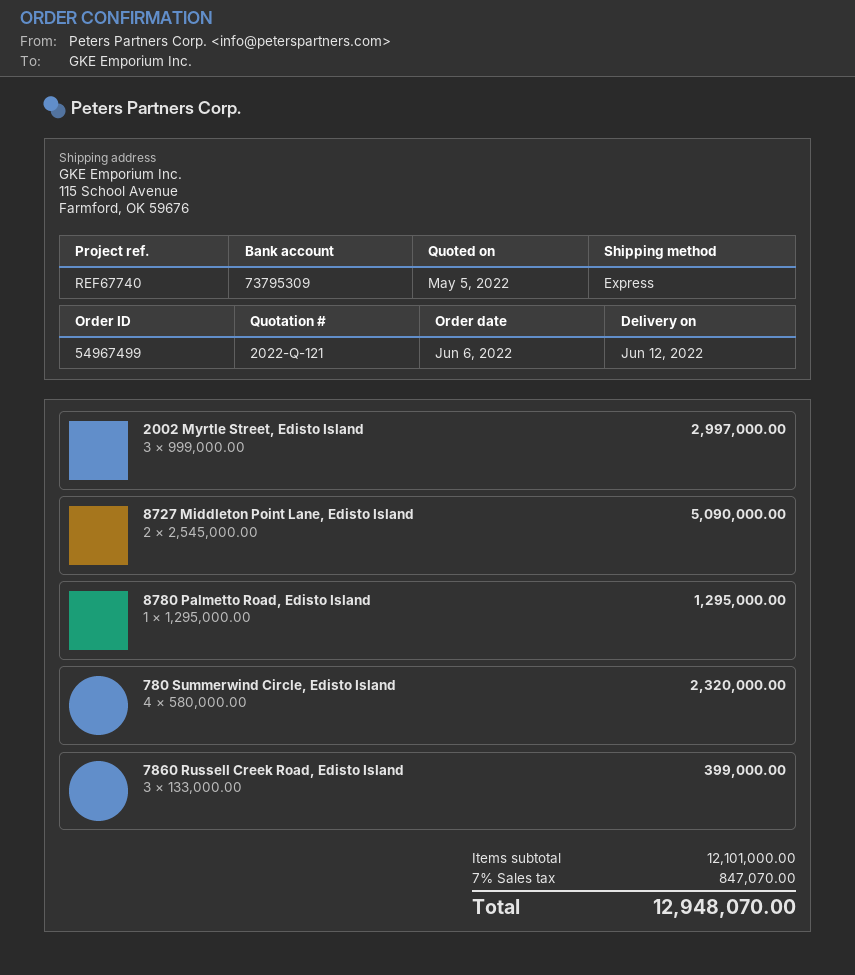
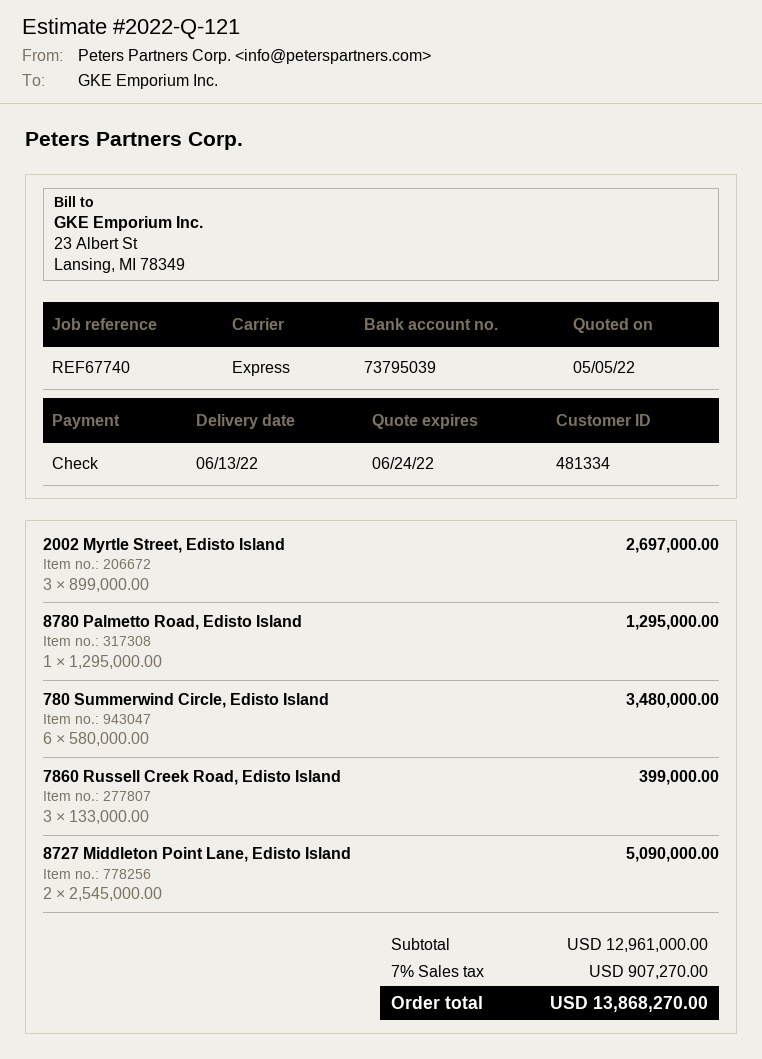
delivery date: 2022-06-12 -> 2022-06-13
bank account: 73795309 -> 73795039
2002 Myrtle Street, Edisto Island: 3 x 999000.00 = 2997000.00 -> 3 x 899000.00 = 2697000.00
780 Summerwind Circle, Edisto Island: 4 x 580000.00 = 2320000.00 -> 6 x 580000.00 = 3480000.00
subtotal: 12101000.00 -> 12961000.00
tax: 7% = 847070.00 -> 7% = 907270.00
total: 12948070.00 -> 13868270.00

